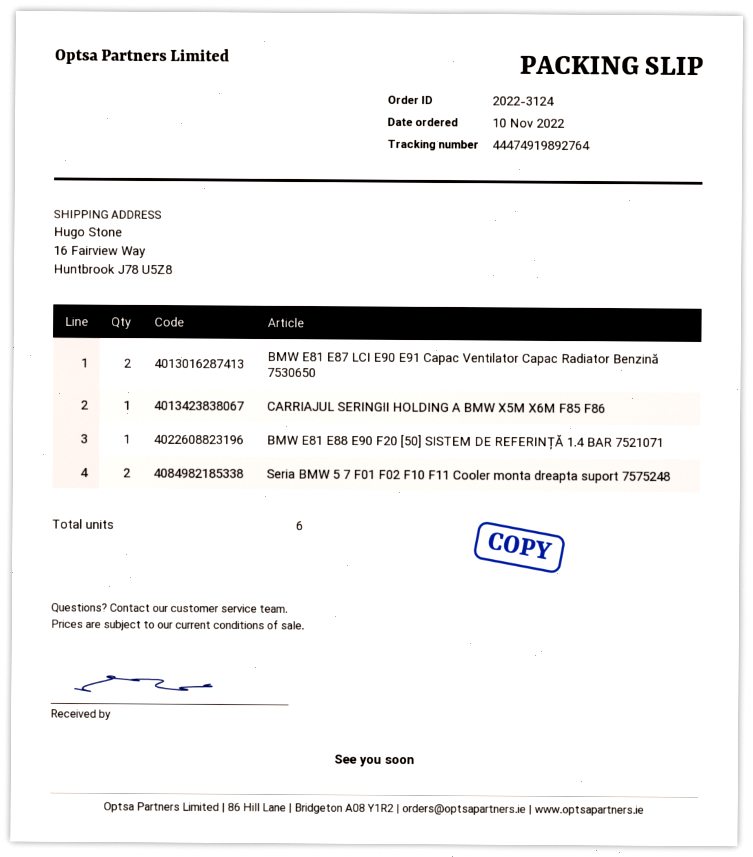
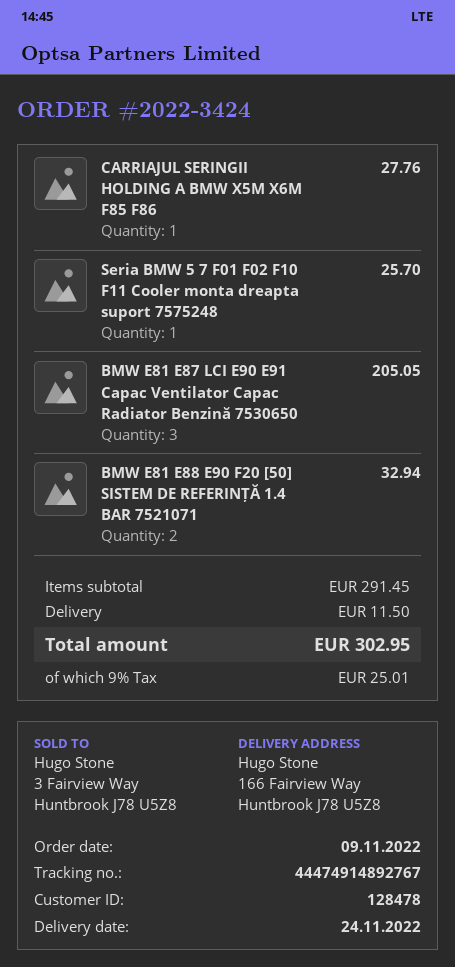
order number: 2022-3124 -> 2022-3424
order date: 2022-11-10 -> 2022-11-09
tracking number: 44474919892764 -> 44474914892767
ship to: 16 Fairview Way, Huntbrook J78 U5Z8 -> 166 Fairview Way, Huntbrook J78 U5Z8
BMW E81 E87 LCI E90 E91 Capac Ventilator Capac Radiator Benzină 7530650: 2 -> 3
BMW E81 E88 E90 F20 [50] SISTEM DE REFERINȚĂ 1.4 BAR 7521071: 1 -> 2
Seria BMW 5 7 F01 F02 F10 F11 Cooler monta dreapta suport 7575248: 2 -> 1

